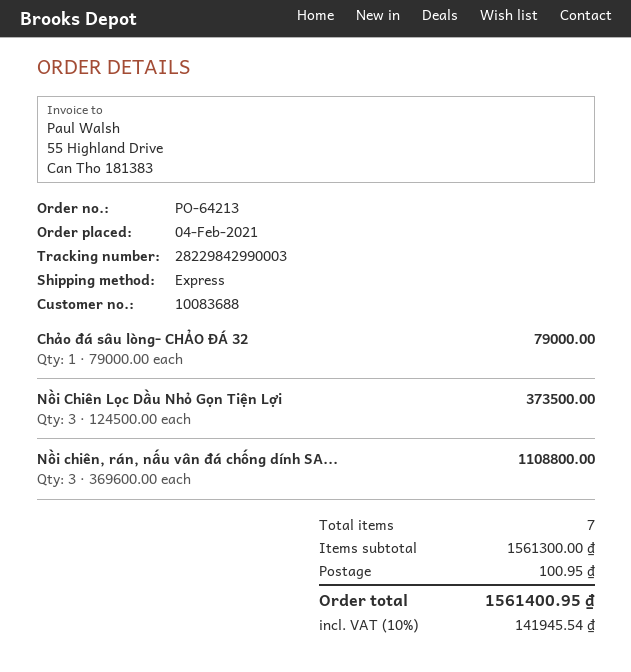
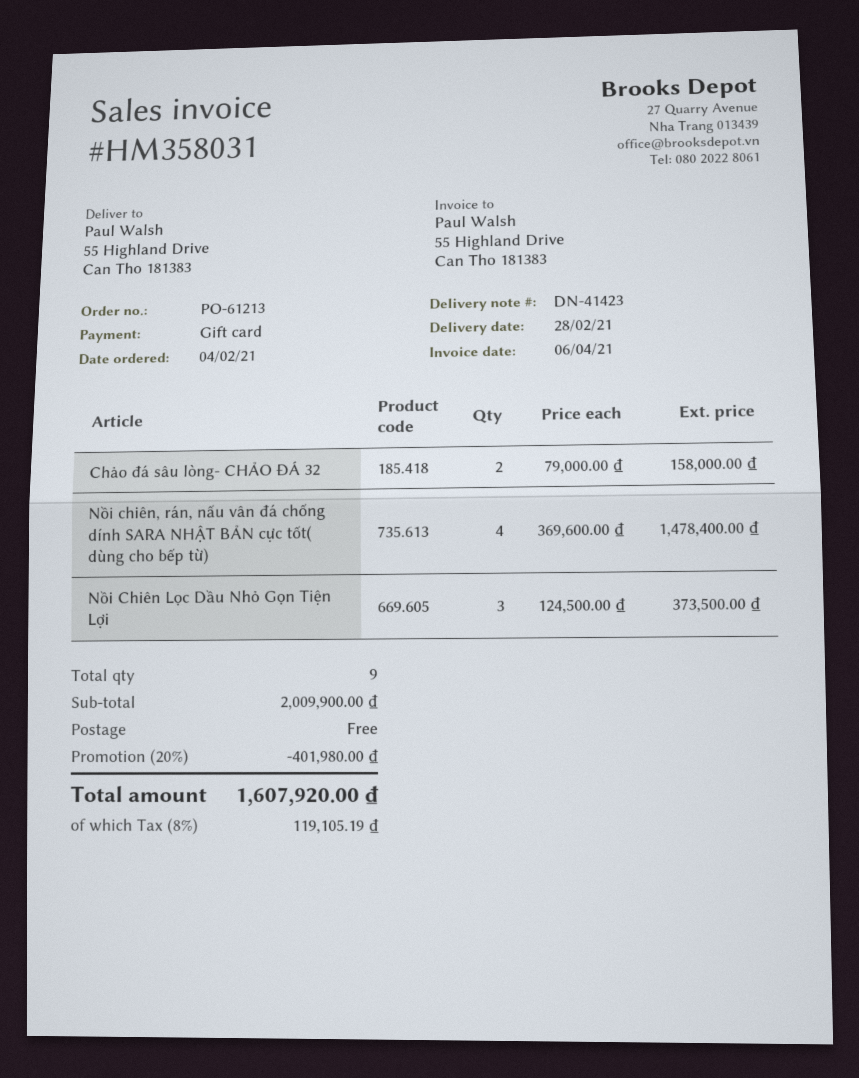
order number: PO-64213 -> PO-61213
Chảo đá sâu lòng- CHẢO ĐÁ 32: 1 x 79000.00 = 79000.00 -> 2 x 79000.00 = 158000.00
Nồi chiên, rán, nấu vân đá chống dính SA...: 3 x 369600.00 = 1108800.00 -> 4 x 369600.00 = 1478400.00
total quantity: 7 -> 9
subtotal: 1561300.00 -> 2009900.00
discount: none -> 20% = 401980.00
shipping: 100.95 -> 0.00
tax: 10% = 141945.54 -> 8% = 119105.19
total: 1561400.95 -> 1607920.00

